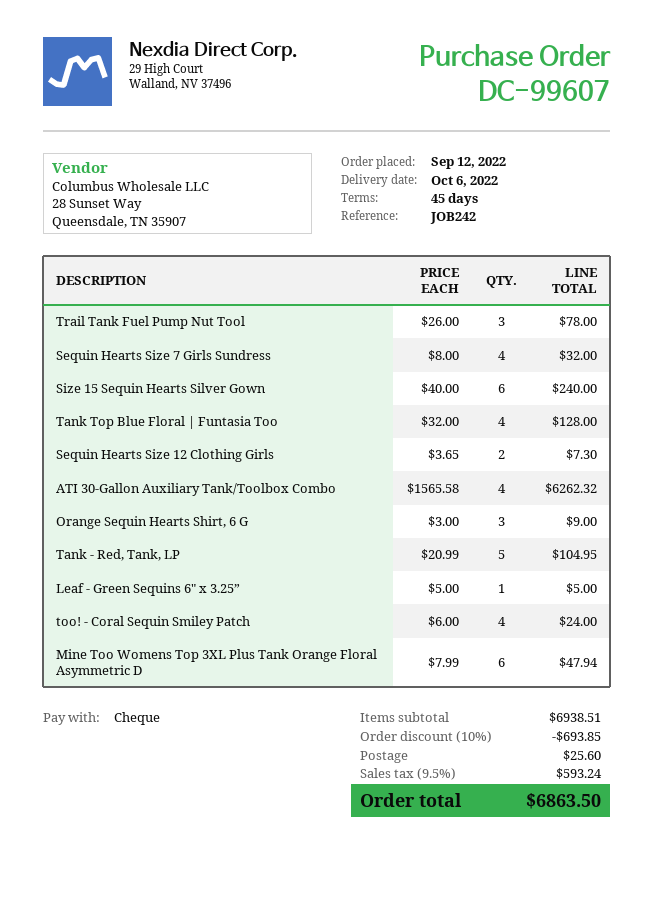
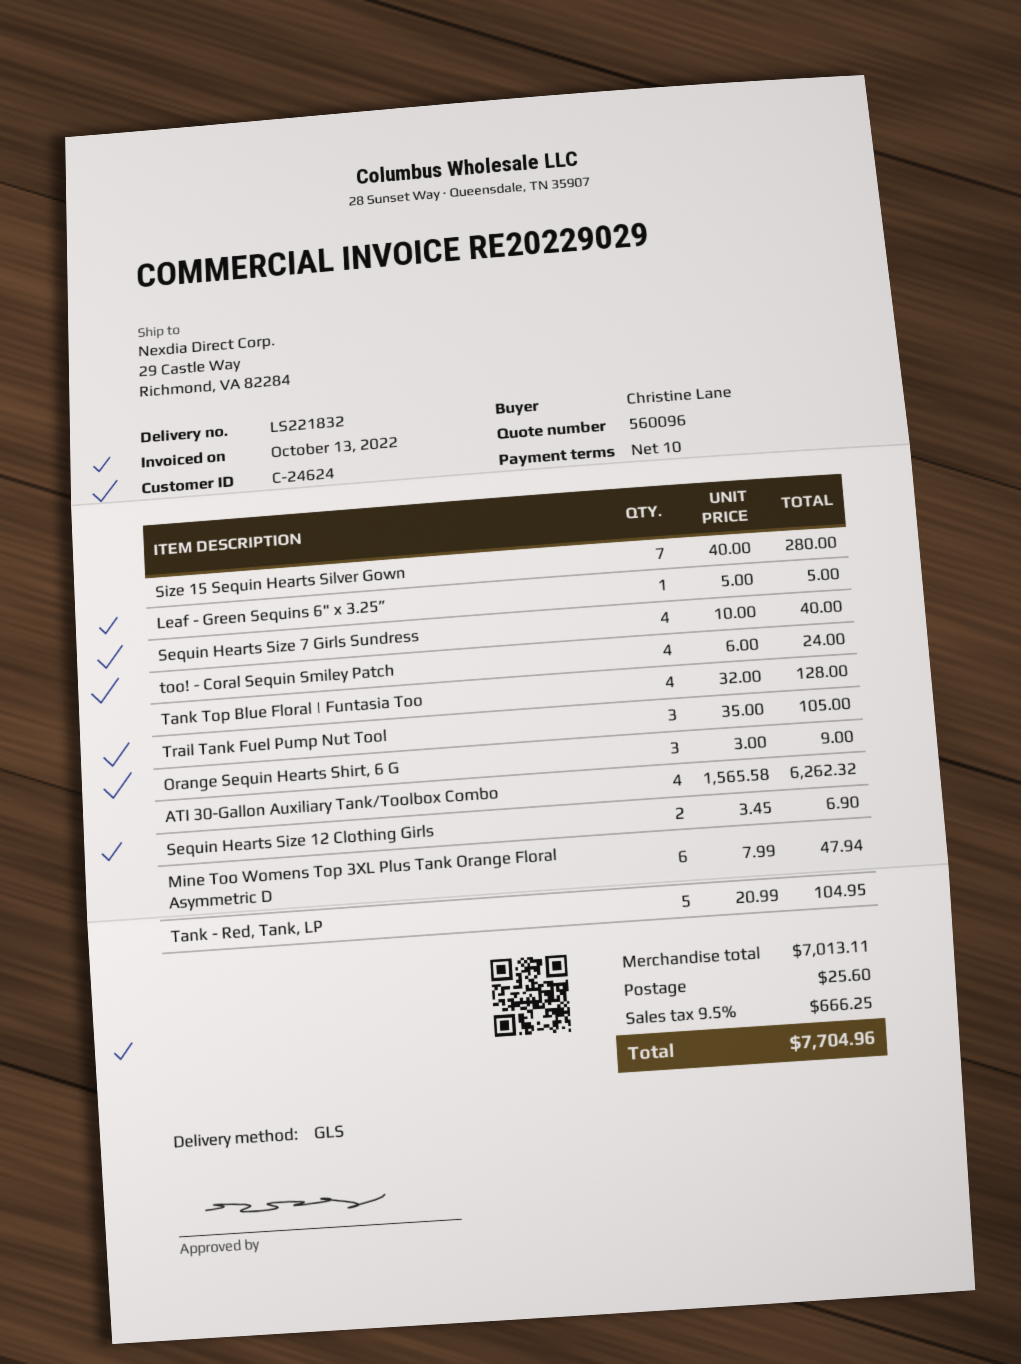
payment terms: 45 days -> 10 days
Trail Tank Fuel Pump Nut Tool: 3 x 26.00 = 78.00 -> 3 x 35.00 = 105.00
Sequin Hearts Size 7 Girls Sundress: 4 x 8.00 = 32.00 -> 4 x 10.00 = 40.00
Size 15 Sequin Hearts Silver Gown: 6 x 40.00 = 240.00 -> 7 x 40.00 = 280.00
Sequin Hearts Size 12 Clothing Girls: 2 x 3.65 = 7.30 -> 2 x 3.45 = 6.90
subtotal: 6938.51 -> 7013.11
discount: 10% = 693.85 -> none
tax: 9.5% = 593.24 -> 9.5% = 666.25
total: 6863.50 -> 7704.96

